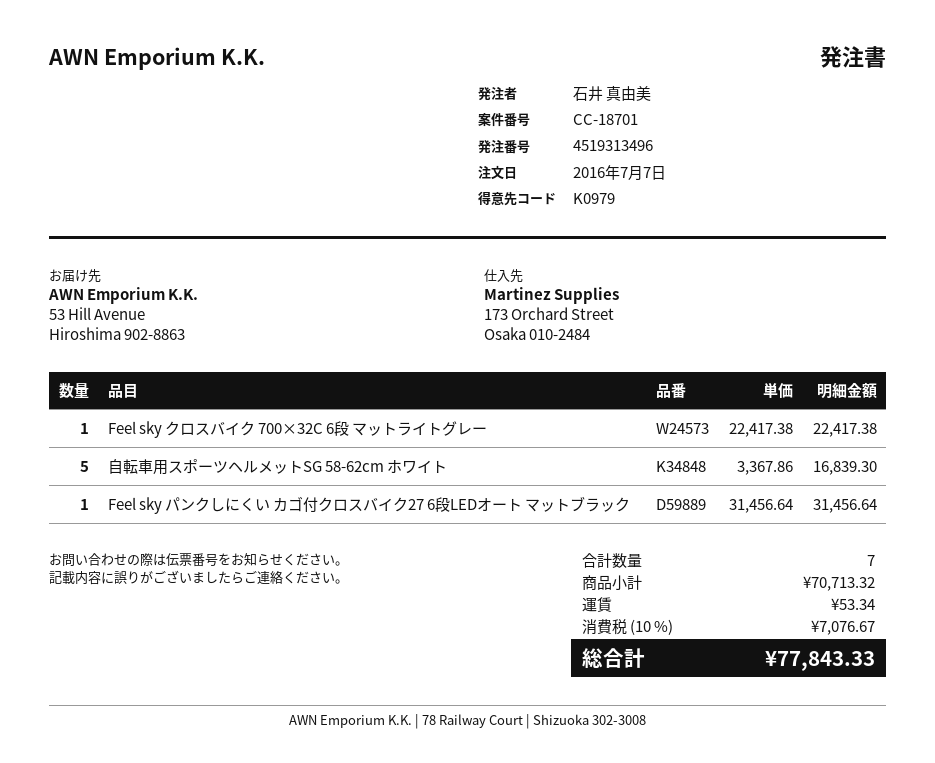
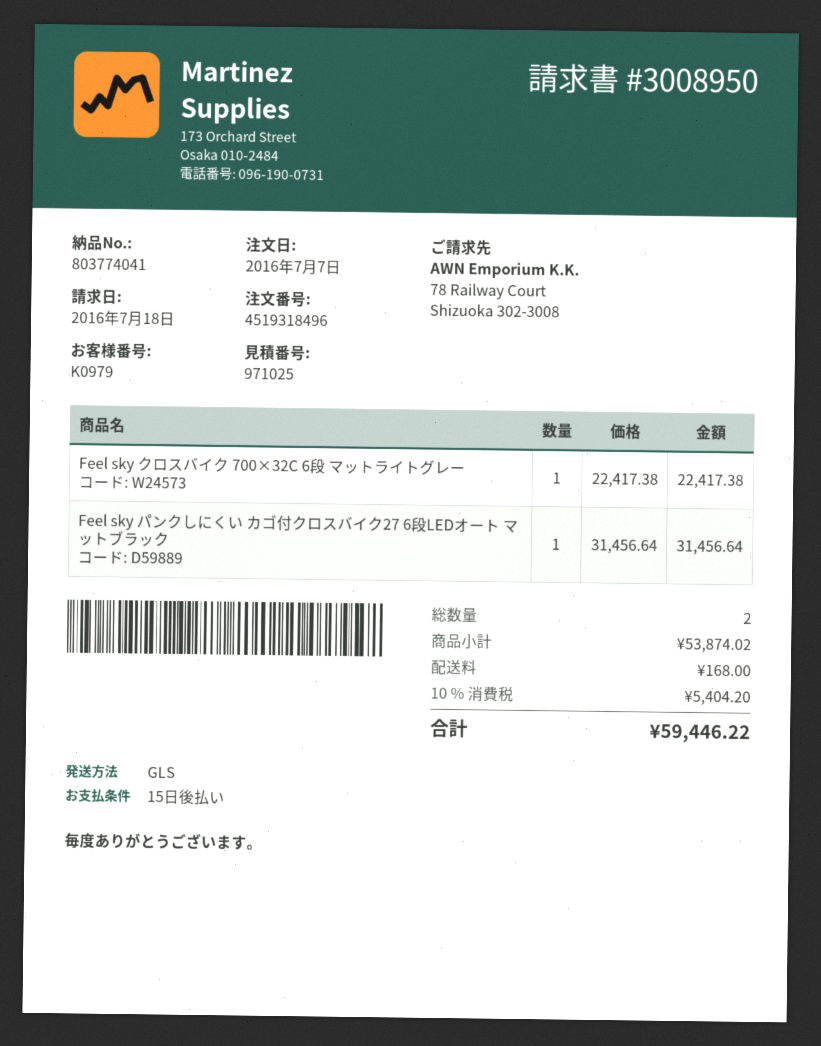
order number: 4519313496 -> 4519318496
自転車用スポーツヘルメットSG 58-62cm ホワイト: 5 x 3367.86 = 16839.30 -> none
total quantity: 7 -> 2
subtotal: 70713.32 -> 53874.02
shipping: 53.34 -> 168.00
tax: 10% = 7076.67 -> 10% = 5404.20
total: 77843.33 -> 59446.22

